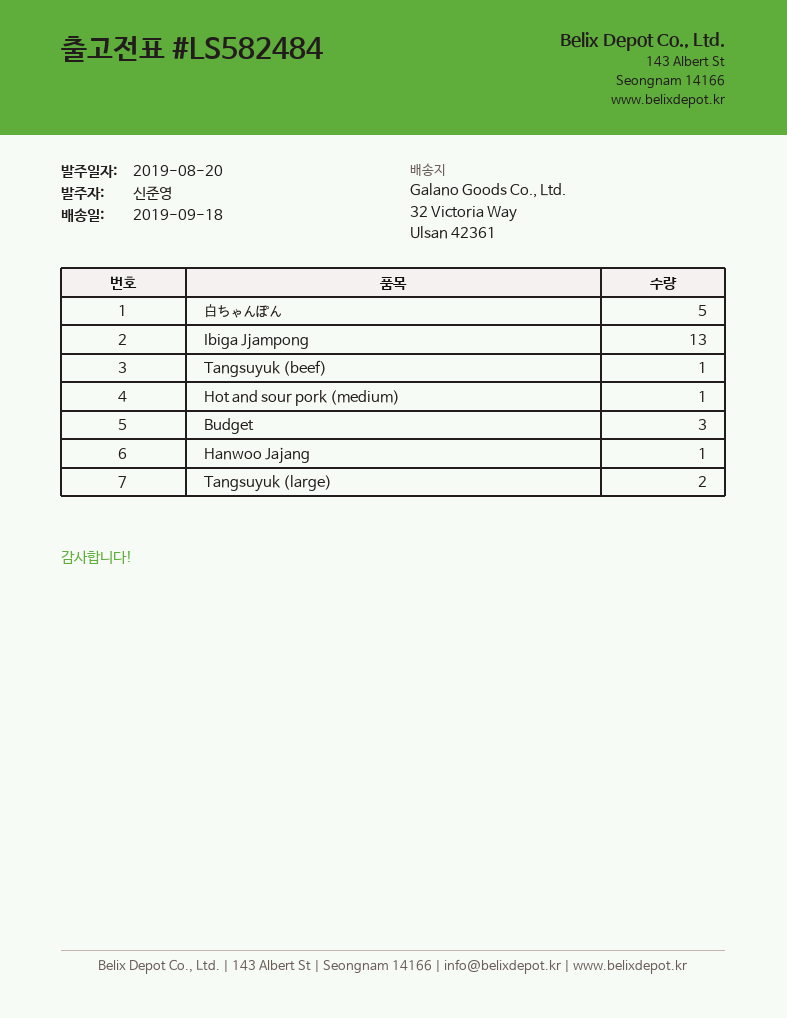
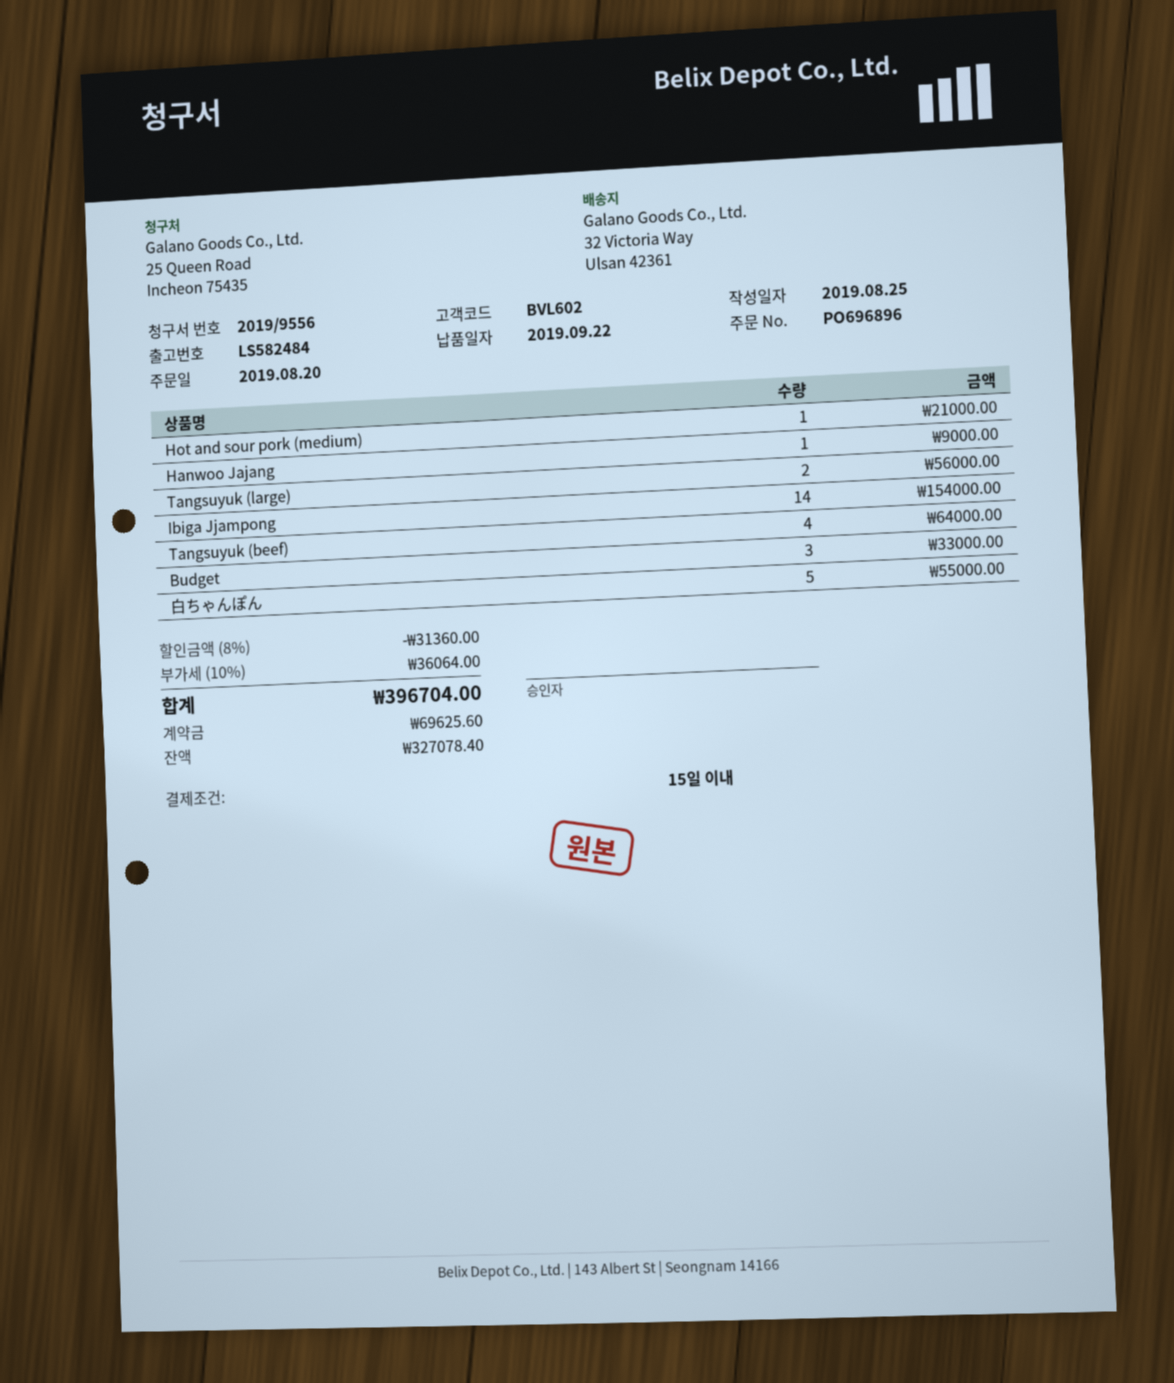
delivery date: 2019-09-18 -> 2019-09-22
Ibiga Jjampong: 13 -> 14
Tangsuyuk (beef): 1 -> 4

